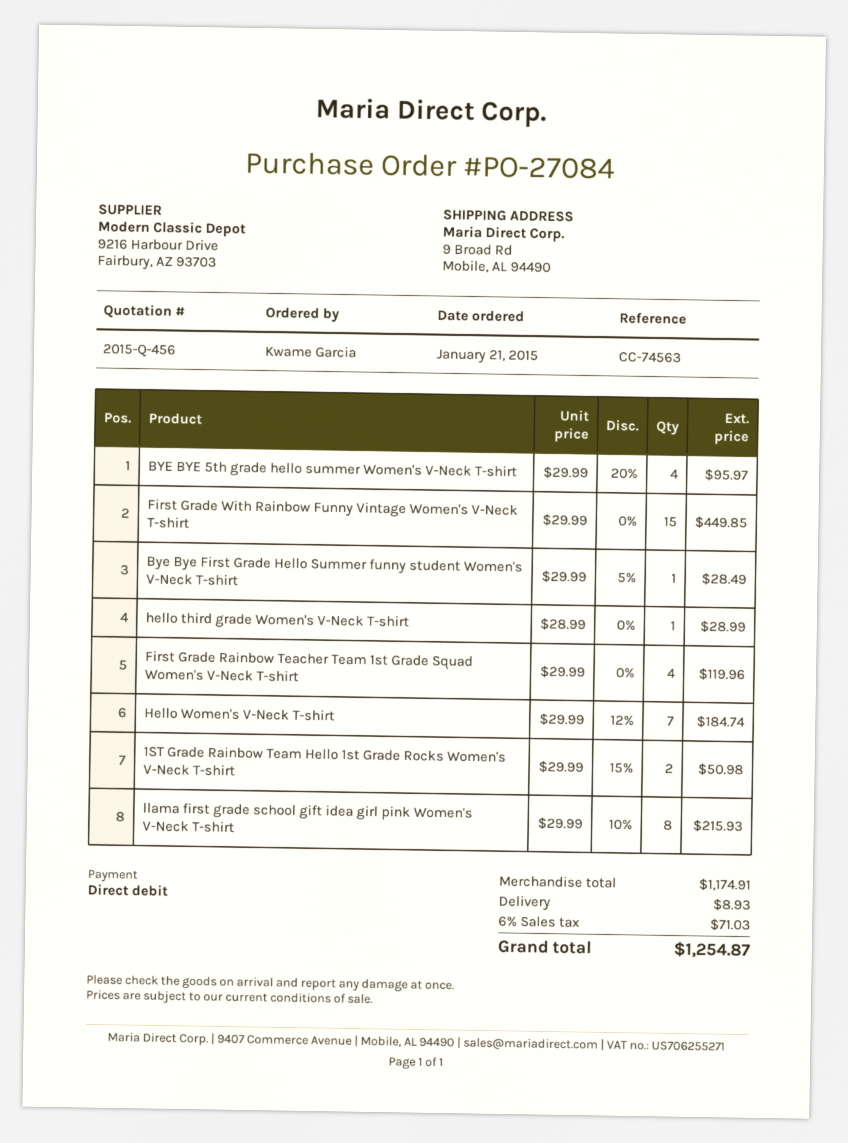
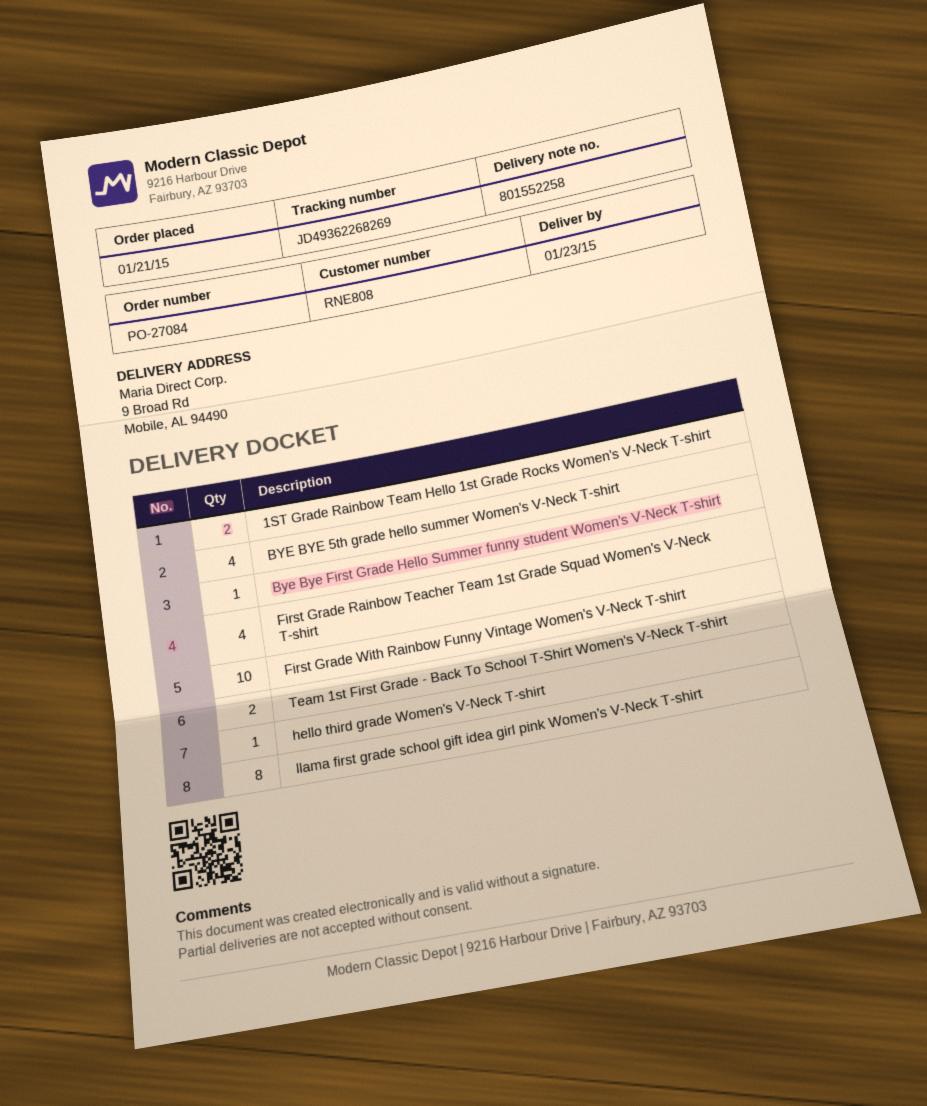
First Grade With Rainbow Funny Vintage Women's V-Neck T-shirt: 15 -> 10
Hello Women's V-Neck T-shirt: 7 -> none
Team 1st First Grade - Back To School T-Shirt Women's V-Neck T-shirt: none -> 2

